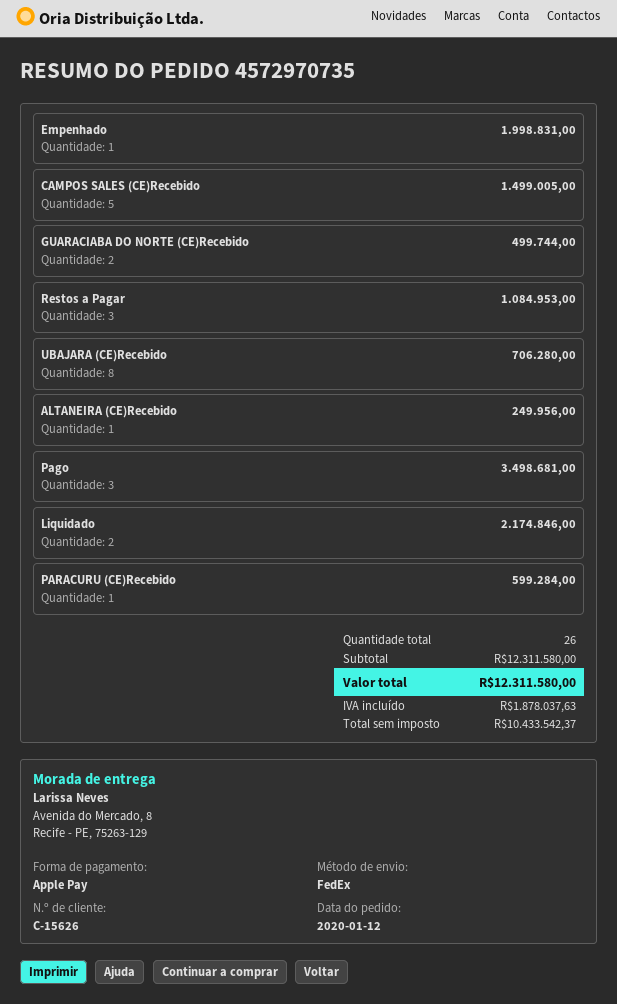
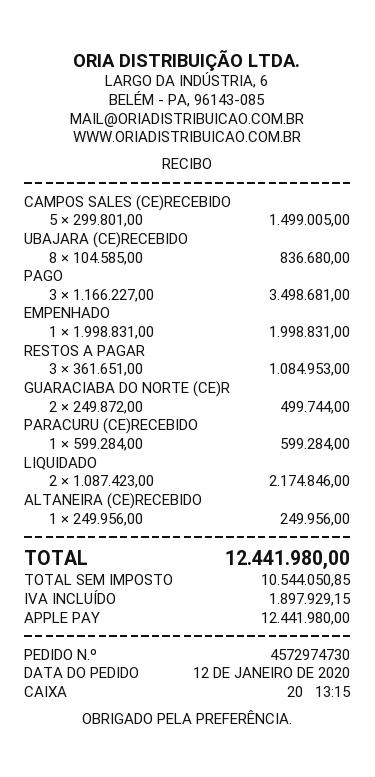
order number: 4572970735 -> 4572974730
UBAJARA (CE)Recebido: 8 for 706280.00 -> 8 for 836680.00
net: 10433542.37 -> 10544050.85
tax: 1878037.63 -> 1897929.15
total: 12311580.00 -> 12441980.00

